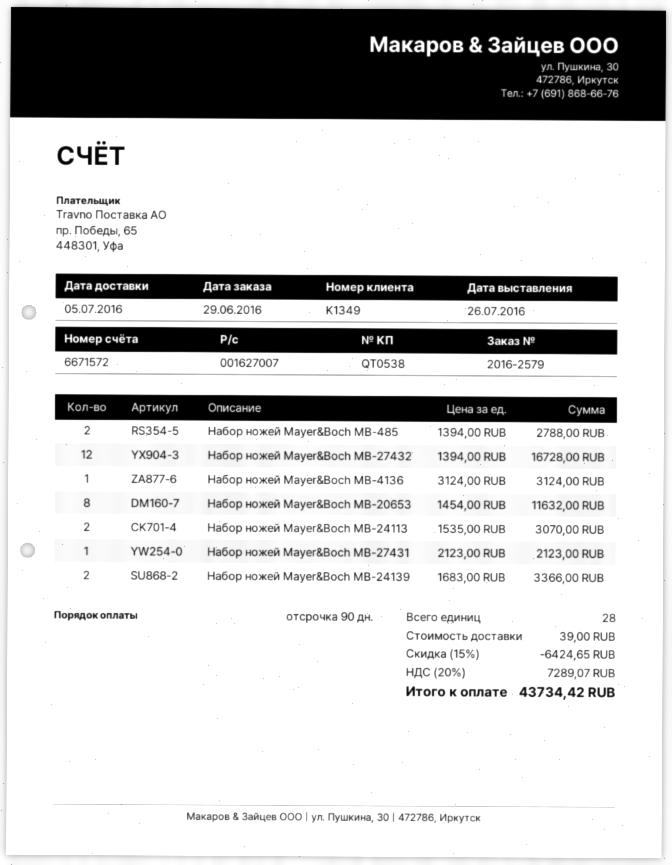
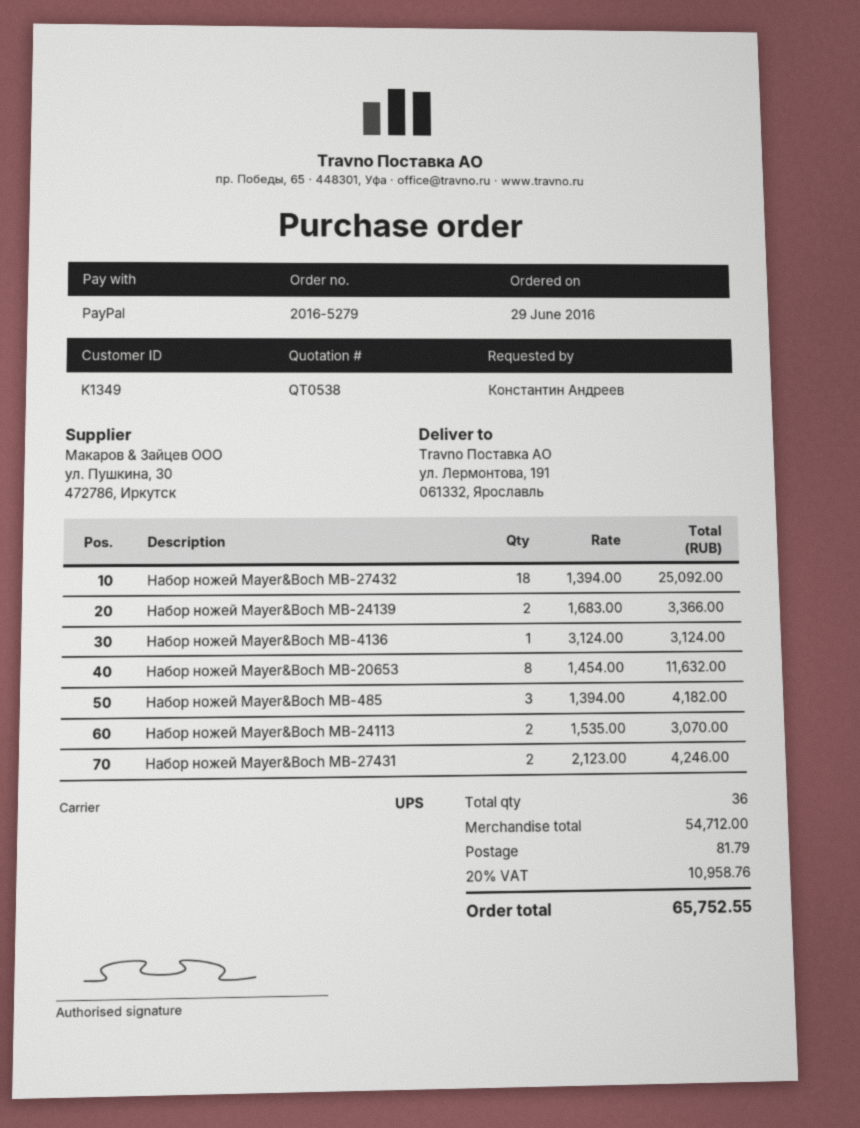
order number: 2016-2579 -> 2016-5279
Набор ножей Mayer&Boch MB-485: 2 x 1394.00 = 2788.00 -> 3 x 1394.00 = 4182.00
Набор ножей Mayer&Boch MB-27432: 12 x 1394.00 = 16728.00 -> 18 x 1394.00 = 25092.00
Набор ножей Mayer&Boch MB-27431: 1 x 2123.00 = 2123.00 -> 2 x 2123.00 = 4246.00
total quantity: 28 -> 36
discount: 15% = 6424.65 -> none
shipping: 39.00 -> 81.79
tax: 20% = 7289.07 -> 20% = 10958.76
total: 43734.42 -> 65752.55

